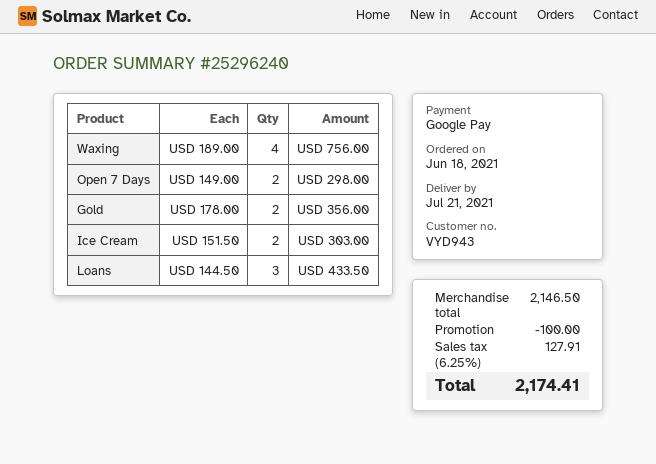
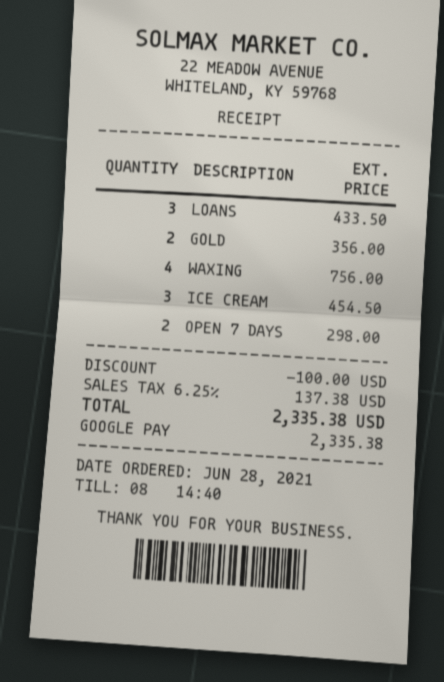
order date: 2021-06-18 -> 2021-06-28
Ice Cream: 2 for 303.00 -> 3 for 454.50
tax: 6.25% = 127.91 -> 6.25% = 137.38
total: 2174.41 -> 2335.38

